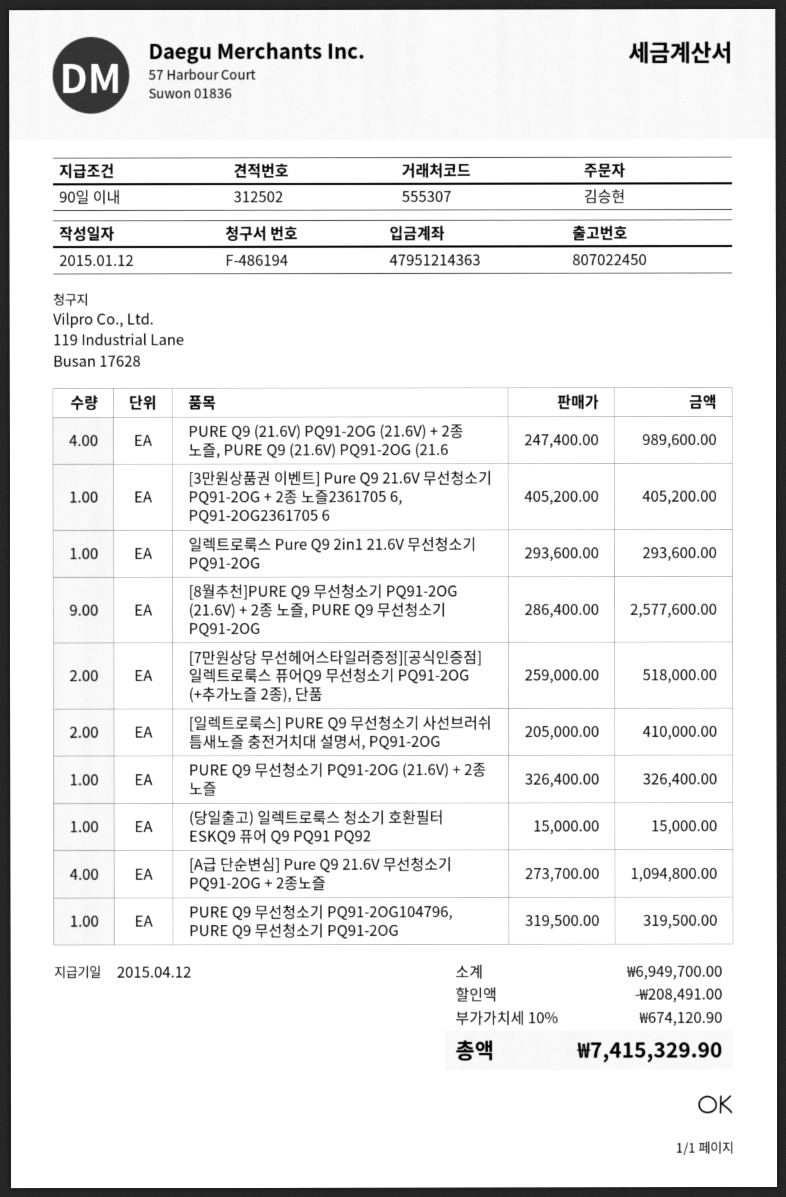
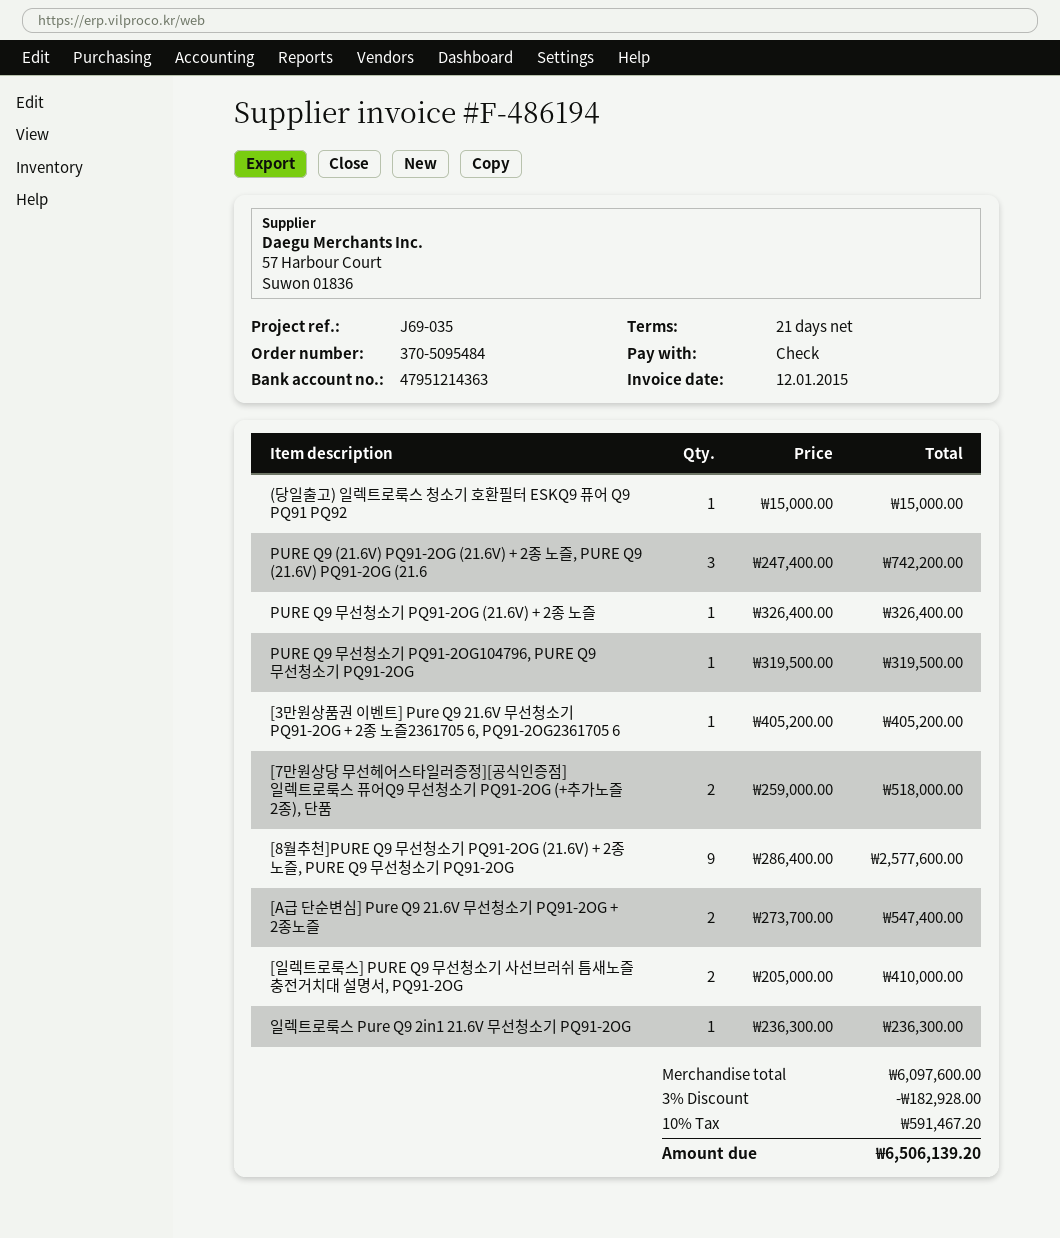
payment terms: 90 days -> 21 days
PURE Q9 (21.6V) PQ91-2OG (21.6V) + 2종 노즐, PURE Q9 (21.6V) PQ91-2OG (21.6: 4 x 247400.00 = 989600.00 -> 3 x 247400.00 = 742200.00
일렉트로룩스 Pure Q9 2in1 21.6V 무선청소기 PQ91-2OG: 1 x 293600.00 = 293600.00 -> 1 x 236300.00 = 236300.00
[A급 단순변심] Pure Q9 21.6V 무선청소기 PQ91-2OG + 2종노즐: 4 x 273700.00 = 1094800.00 -> 2 x 273700.00 = 547400.00
subtotal: 6949700.00 -> 6097600.00
discount: 208491.00 -> 182928.00
tax: 10% = 674120.90 -> 10% = 591467.20
total: 7415329.90 -> 6506139.20

